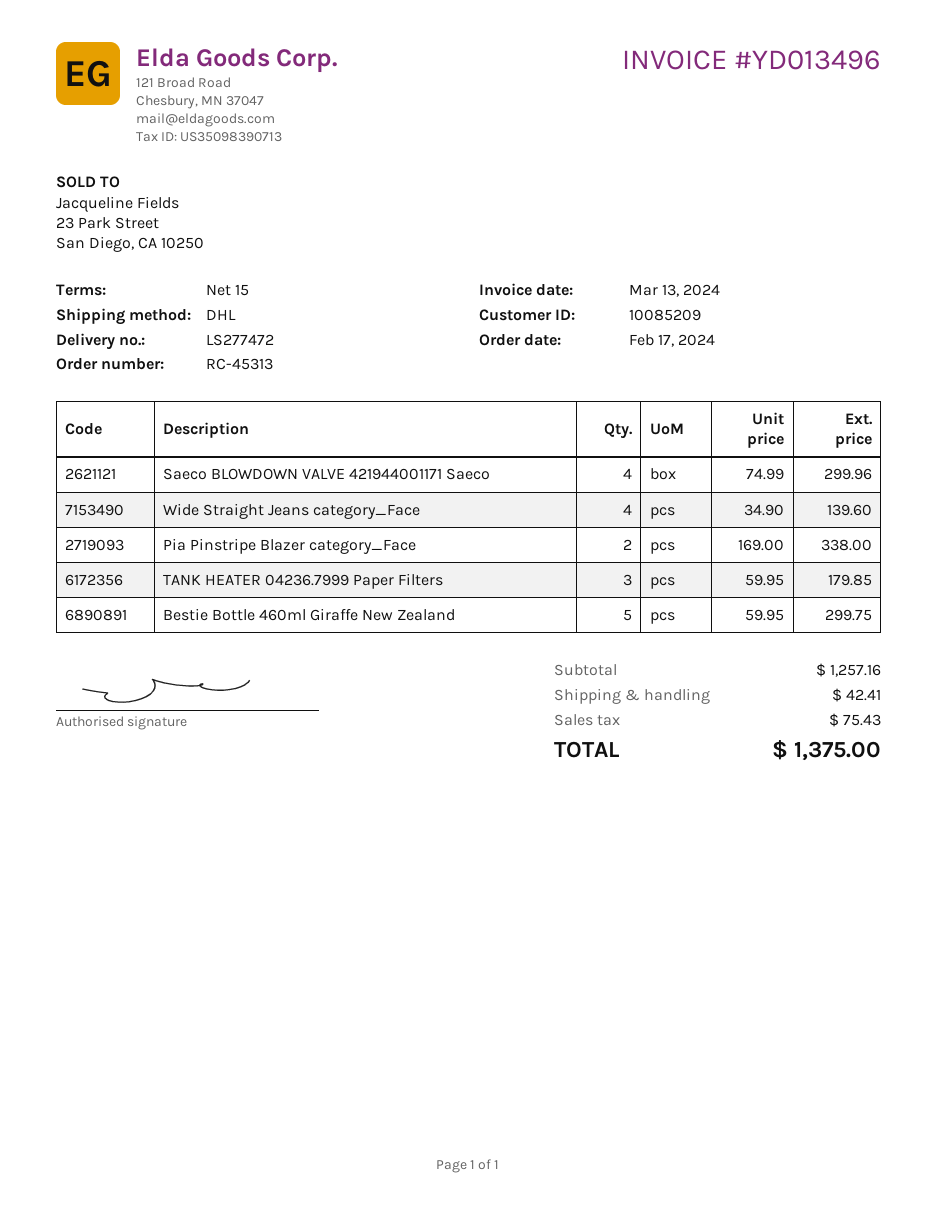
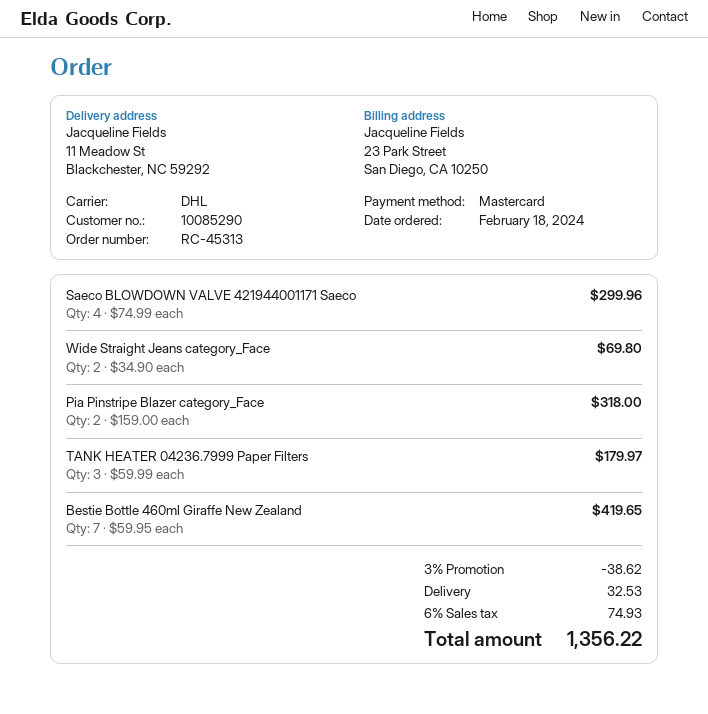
order date: 2024-02-17 -> 2024-02-18
customer number: 10085209 -> 10085290
Wide Straight Jeans category_Face: 4 x 34.90 = 139.60 -> 2 x 34.90 = 69.80
Pia Pinstripe Blazer category_Face: 2 x 169.00 = 338.00 -> 2 x 159.00 = 318.00
TANK HEATER 04236.7999 Paper Filters: 3 x 59.95 = 179.85 -> 3 x 59.99 = 179.97
Bestie Bottle 460ml Giraffe New Zealand: 5 x 59.95 = 299.75 -> 7 x 59.95 = 419.65
discount: none -> 3% = 38.62
shipping: 42.41 -> 32.53
tax: 75.43 -> 74.93
total: 1375.00 -> 1356.22

